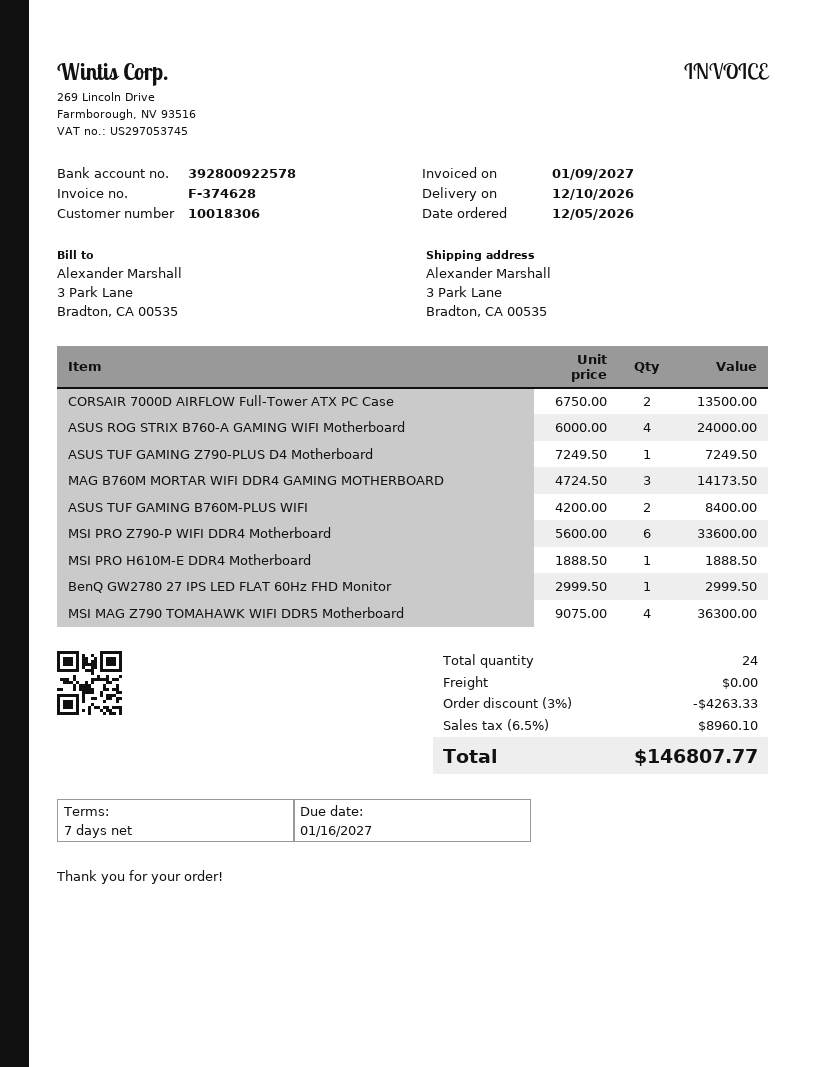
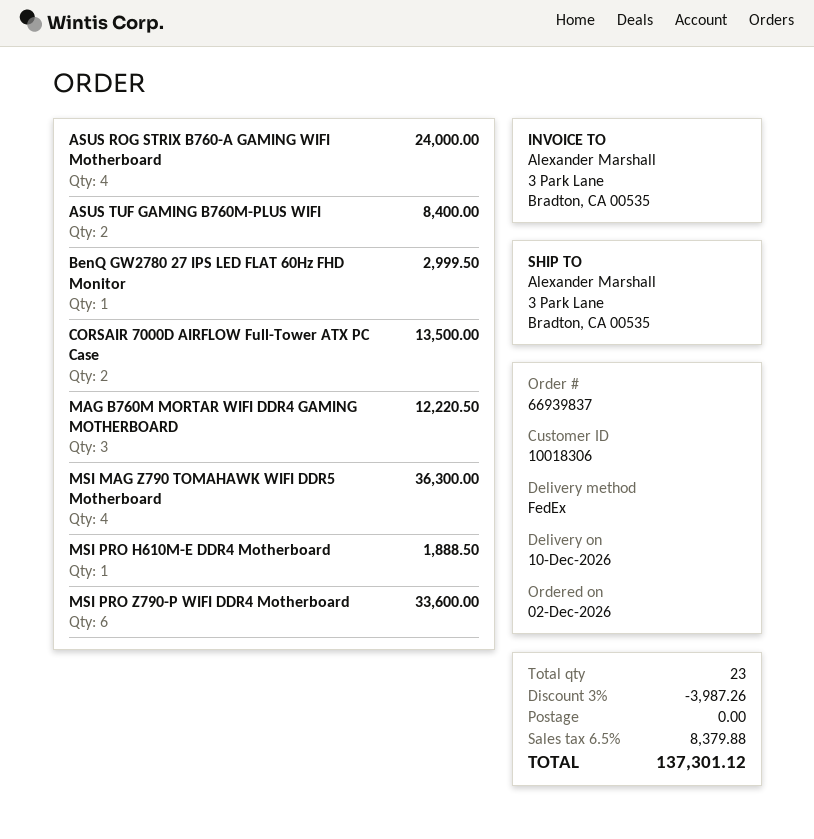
order date: 2026-12-05 -> 2026-12-02
ASUS TUF GAMING Z790-PLUS D4 Motherboard: 1 for 7249.50 -> none
MAG B760M MORTAR WIFI DDR4 GAMING MOTHERBOARD: 3 for 14173.50 -> 3 for 12220.50
total quantity: 24 -> 23
discount: 3% = 4263.33 -> 3% = 3987.26
tax: 6.5% = 8960.10 -> 6.5% = 8379.88
total: 146807.77 -> 137301.12

